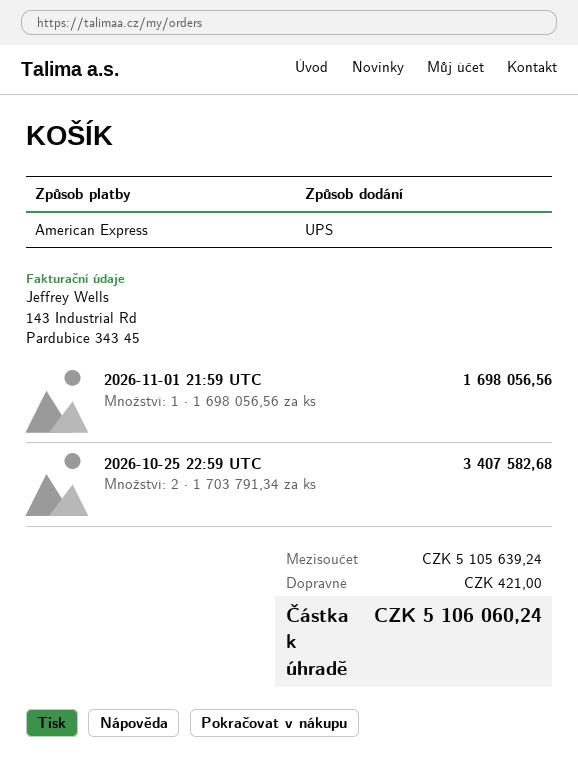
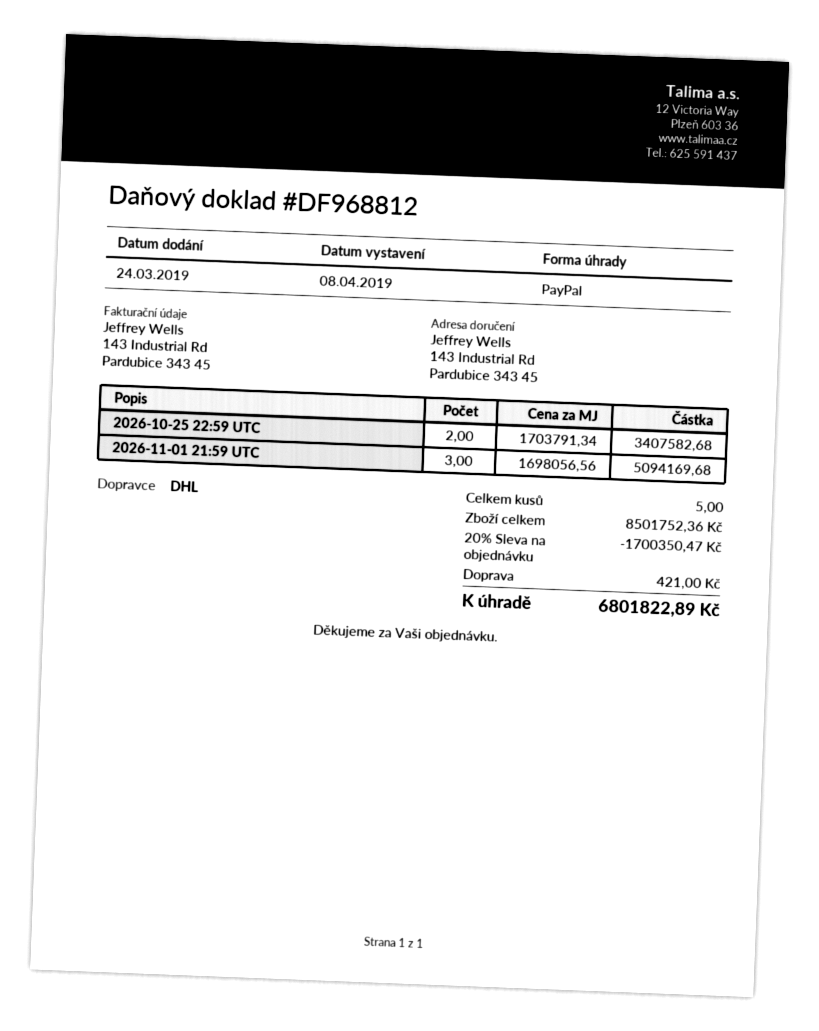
payment method: American Express -> PayPal
shipping method: UPS -> DHL
2026-11-01 21:59 UTC: 1 x 1698056.56 = 1698056.56 -> 3 x 1698056.56 = 5094169.68
subtotal: 5105639.24 -> 8501752.36
discount: none -> 20% = 1700350.47
total: 5106060.24 -> 6801822.89

